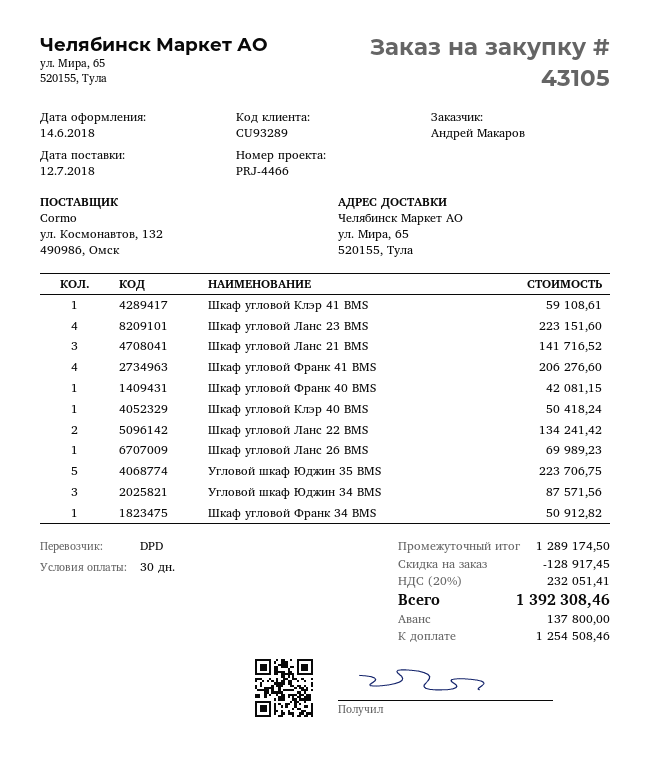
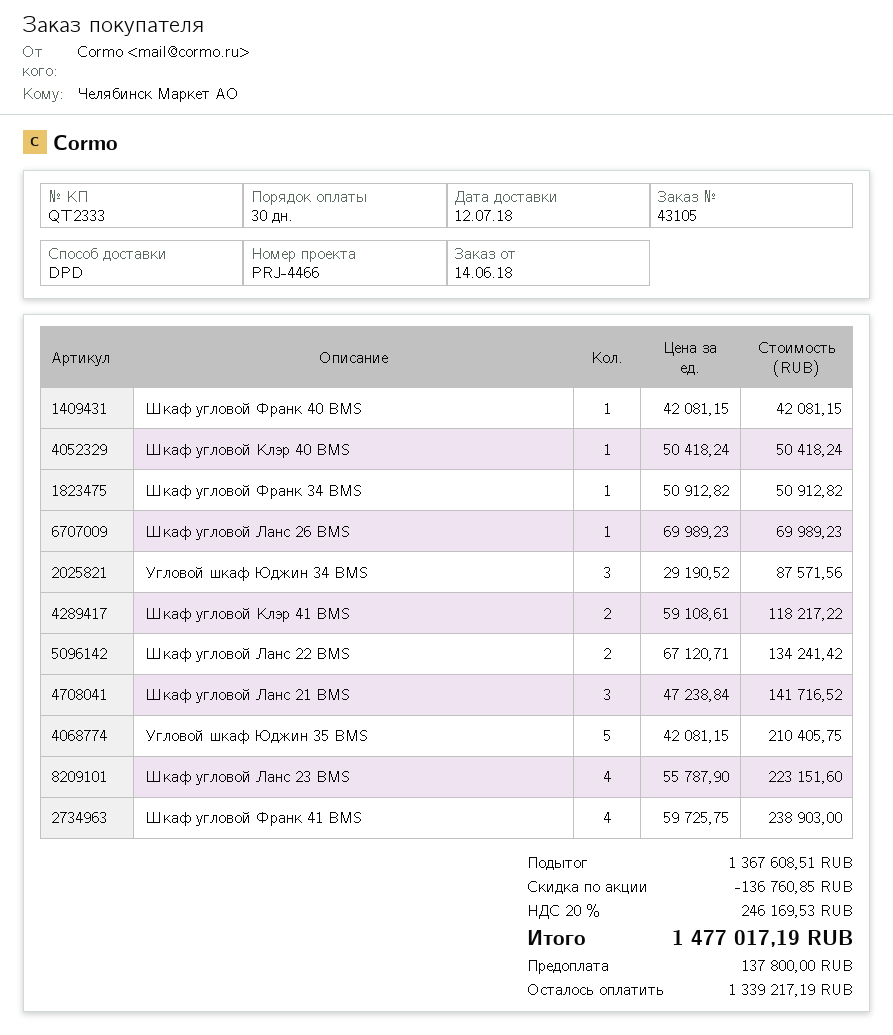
Шкаф угловой Клэр 41 BMS: 1 for 59108.61 -> 2 for 118217.22
Шкаф угловой Франк 41 BMS: 4 for 206276.60 -> 4 for 238903.00
Угловой шкаф Юджин 35 BMS: 5 for 223706.75 -> 5 for 210405.75
subtotal: 1289174.50 -> 1367608.51
discount: 128917.45 -> 136760.85
tax: 20% = 232051.41 -> 20% = 246169.53
total: 1392308.46 -> 1477017.19
balance: 1254508.46 -> 1339217.19

